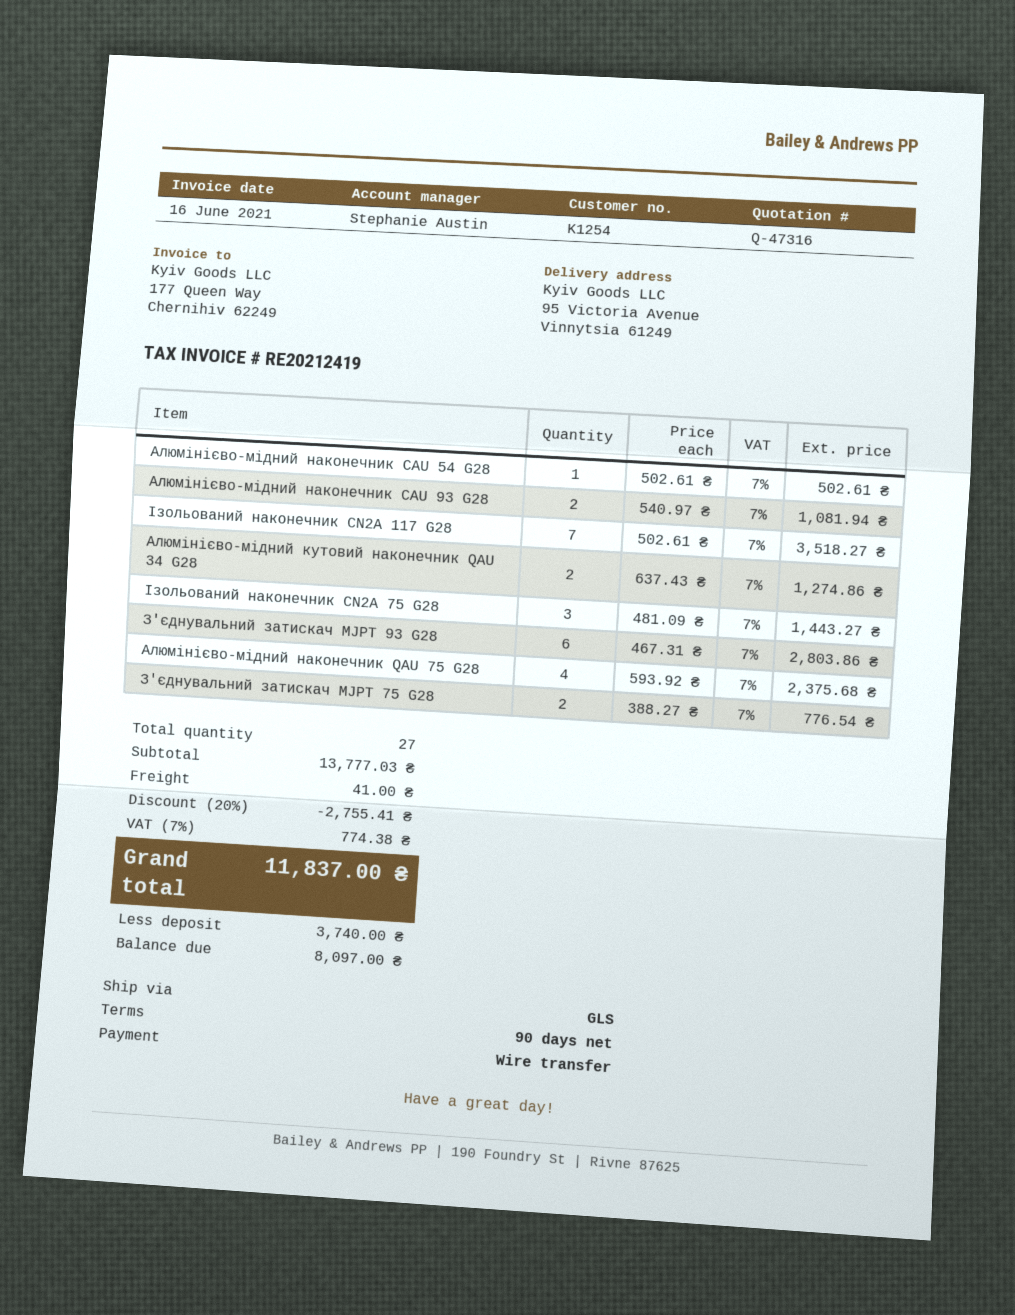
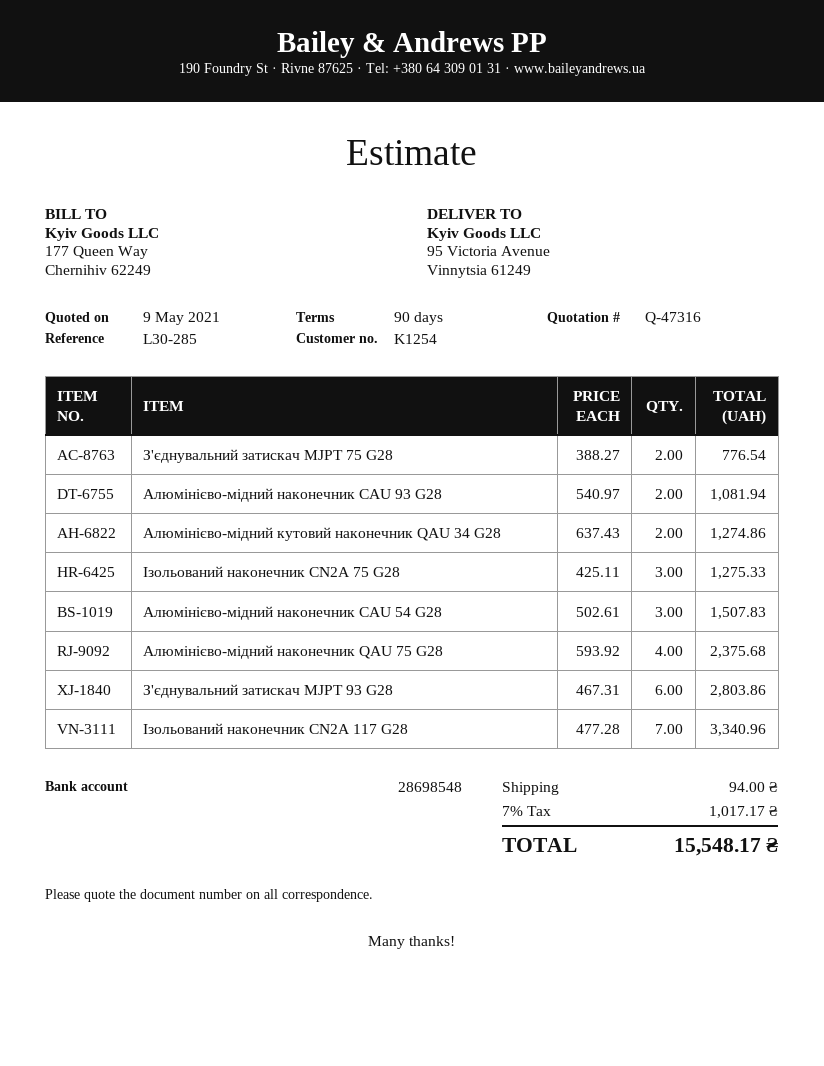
Алюмінієво-мідний наконечник CAU 54 G28: 1 x 502.61 = 502.61 -> 3 x 502.61 = 1507.83
Ізольований наконечник CN2A 117 G28: 7 x 502.61 = 3518.27 -> 7 x 477.28 = 3340.96
Ізольований наконечник CN2A 75 G28: 3 x 481.09 = 1443.27 -> 3 x 425.11 = 1275.33
discount: 20% = 2755.41 -> none
shipping: 41.00 -> 94.00
tax: 7% = 774.38 -> 7% = 1017.17
total: 11837.00 -> 15548.17

